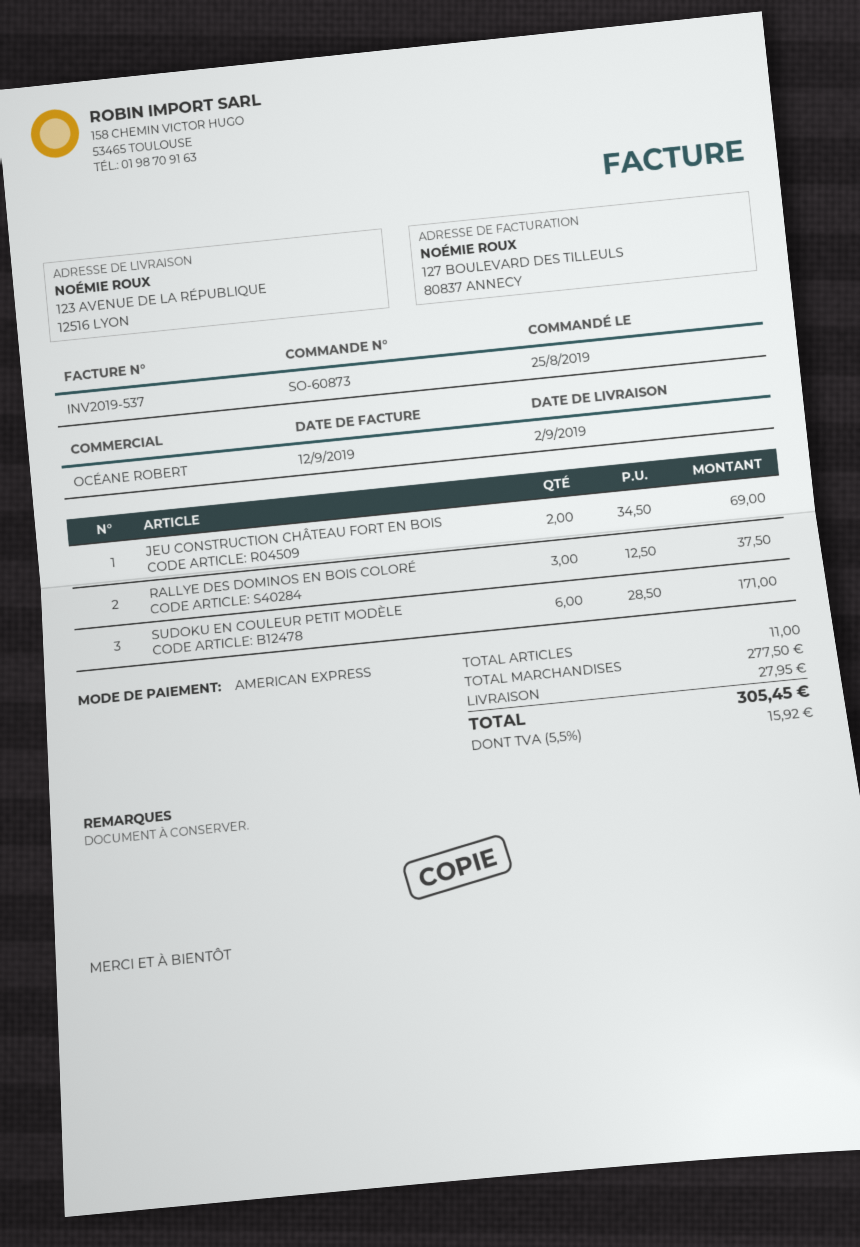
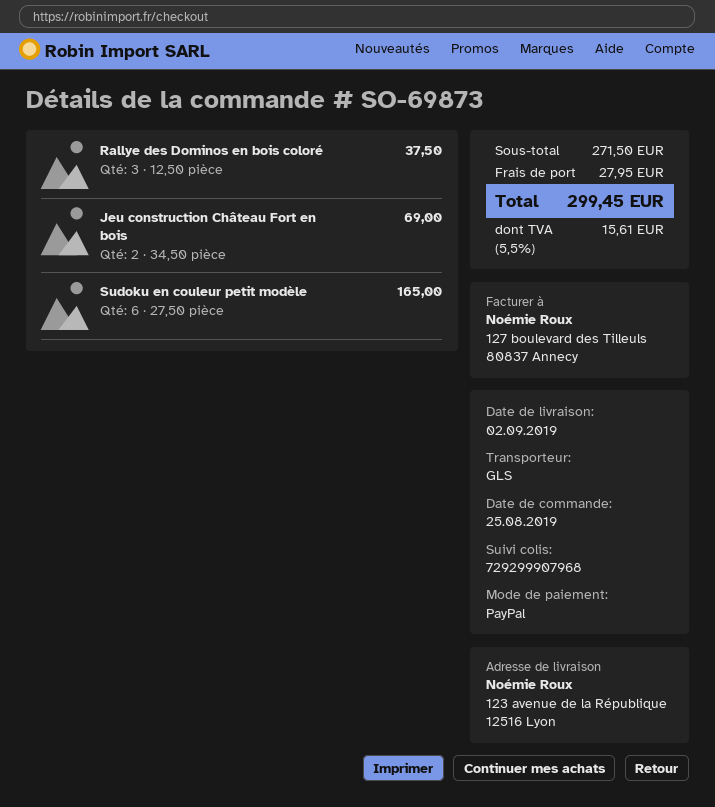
order number: SO-60873 -> SO-69873
payment method: American Express -> PayPal
SUDOKU EN COULEUR PETIT MODÈLE: 6 x 28.50 = 171.00 -> 6 x 27.50 = 165.00
subtotal: 277.50 -> 271.50
tax: 5.5% = 15.92 -> 5.5% = 15.61
total: 305.45 -> 299.45

